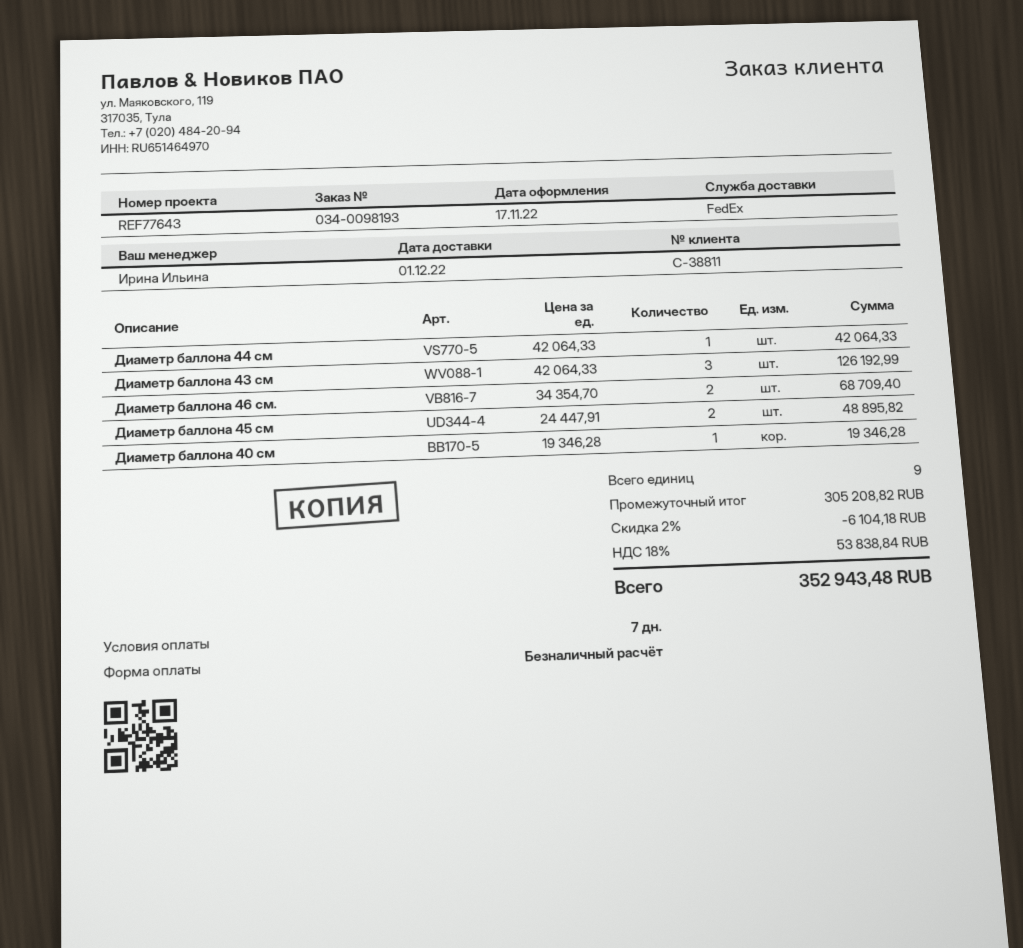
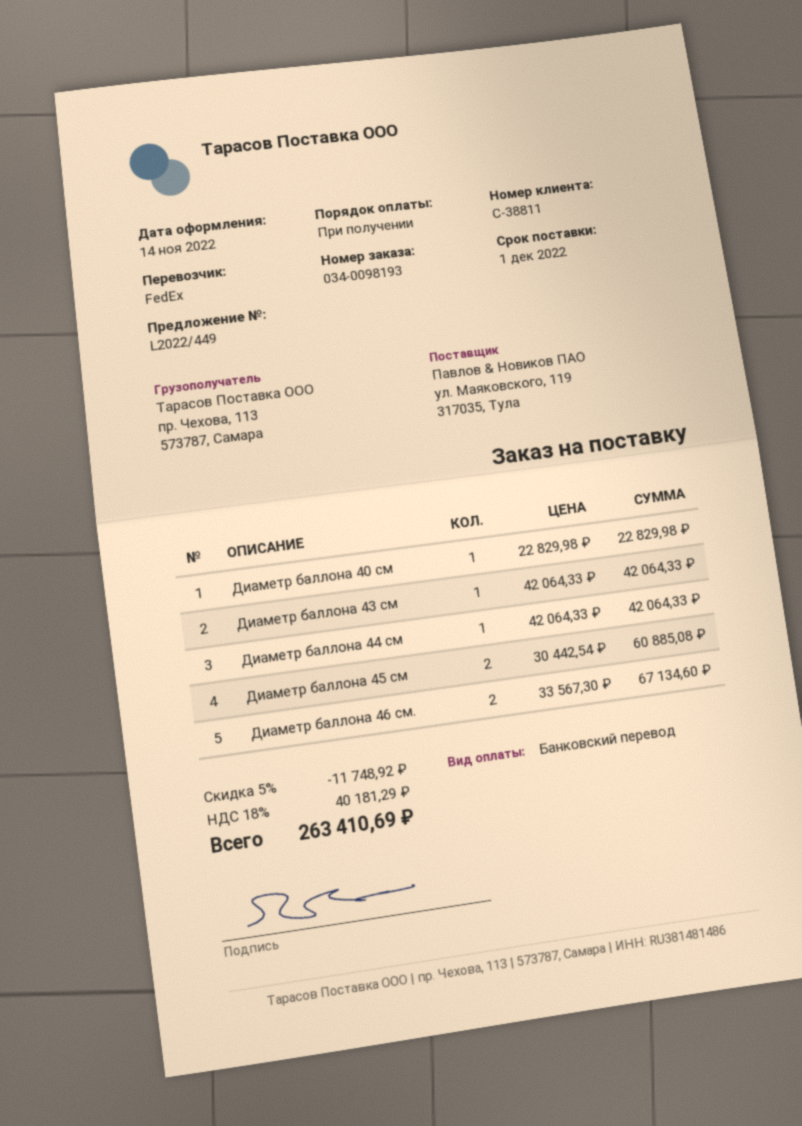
order date: 2022-11-17 -> 2022-11-14
payment terms: 7 days -> on receipt
Диаметр баллона 43 см: 3 x 42064.33 = 126192.99 -> 1 x 42064.33 = 42064.33
Диаметр баллона 46 см.: 2 x 34354.70 = 68709.40 -> 2 x 33567.30 = 67134.60
Диаметр баллона 45 см: 2 x 24447.91 = 48895.82 -> 2 x 30442.54 = 60885.08
Диаметр баллона 40 см: 1 x 19346.28 = 19346.28 -> 1 x 22829.98 = 22829.98
discount: 2% = 6104.18 -> 5% = 11748.92
tax: 18% = 53838.84 -> 18% = 40181.29
total: 352943.48 -> 263410.69

